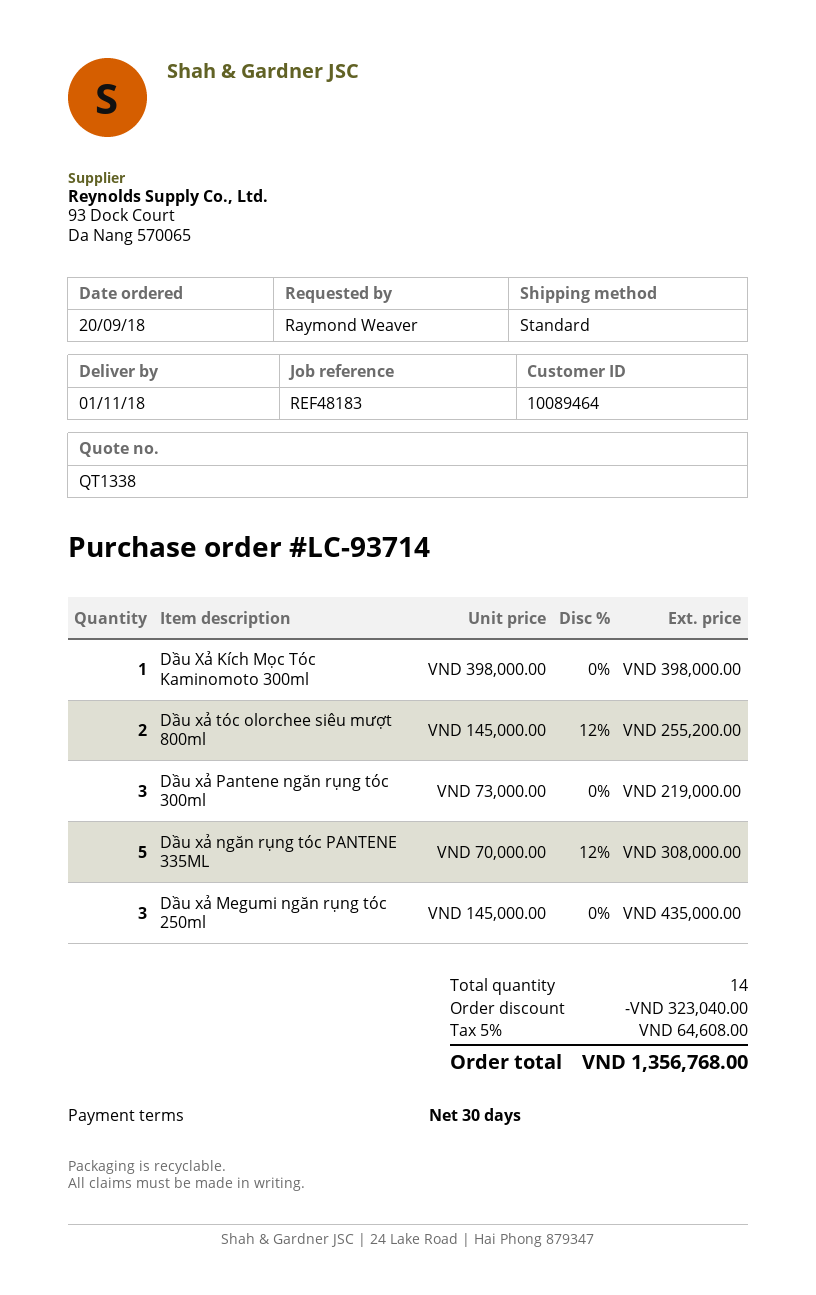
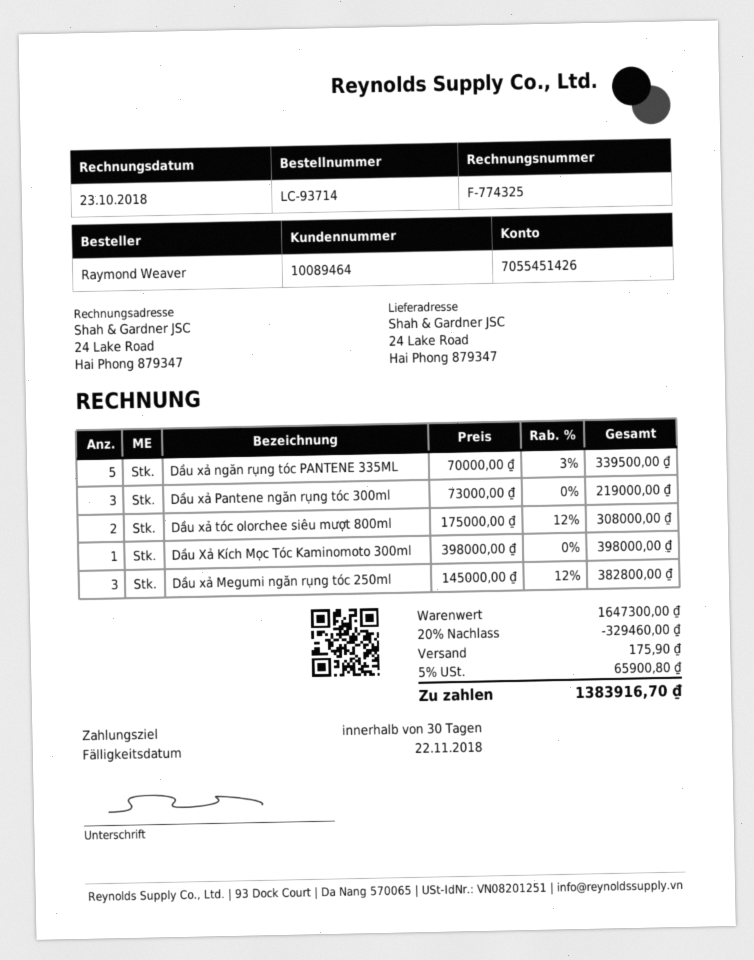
Dầu xả tóc olorchee siêu mượt 800ml: 2 x 145000.00 - 12% = 255200.00 -> 2 x 175000.00 - 12% = 308000.00
Dầu xả ngăn rụng tóc PANTENE 335ML: 5 x 70000.00 - 12% = 308000.00 -> 5 x 70000.00 - 3% = 339500.00
Dầu xả Megumi ngăn rụng tóc 250ml: 3 x 145000.00 = 435000.00 -> 3 x 145000.00 - 12% = 382800.00
discount: 323040.00 -> 329460.00
shipping: none -> 175.90
tax: 5% = 64608.00 -> 5% = 65900.80
total: 1356768.00 -> 1383916.70

